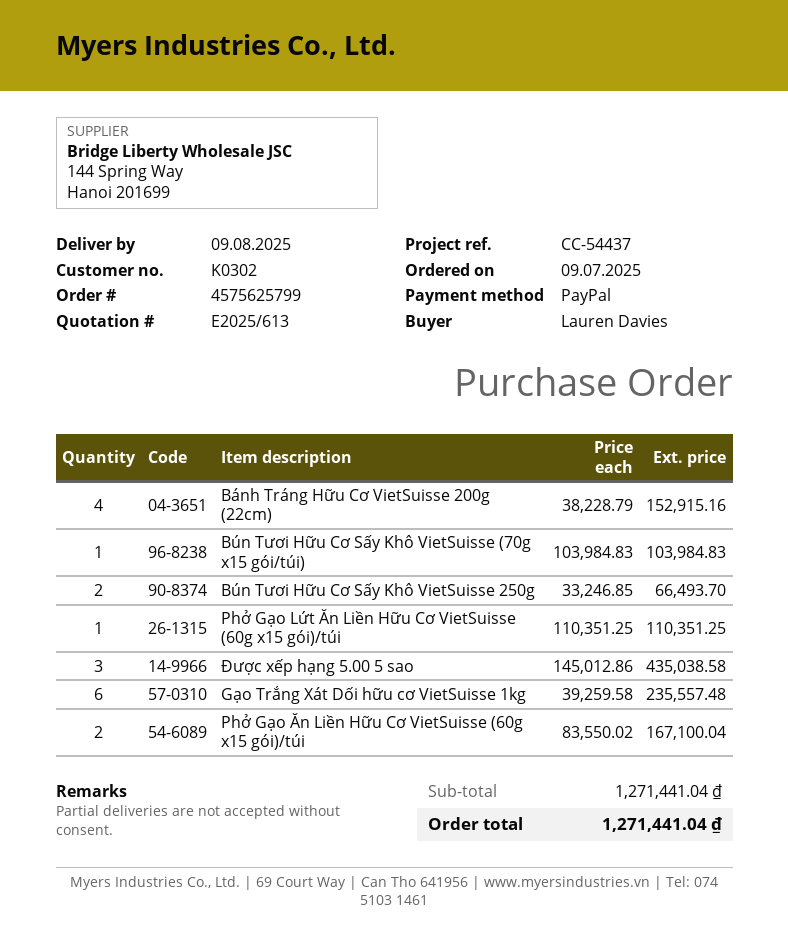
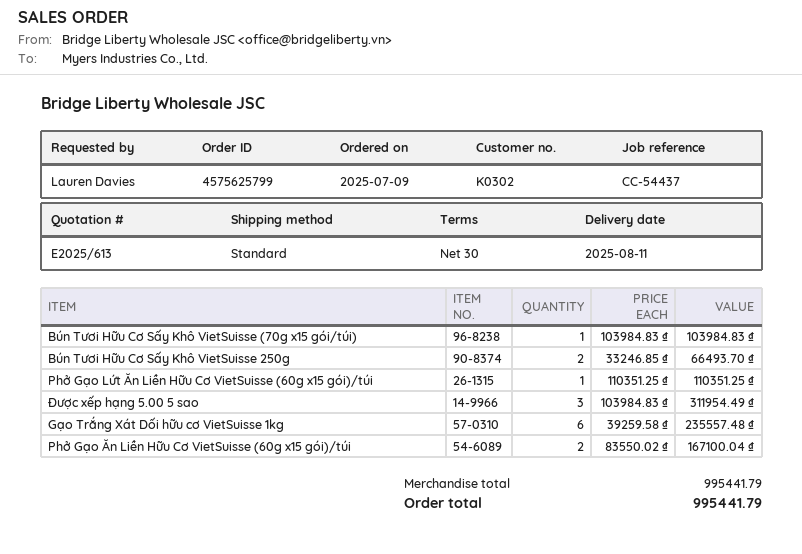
delivery date: 2025-08-09 -> 2025-08-11
Bánh Tráng Hữu Cơ VietSuisse 200g (22cm): 4 x 38228.79 = 152915.16 -> none
Được xếp hạng 5.00 5 sao: 3 x 145012.86 = 435038.58 -> 3 x 103984.83 = 311954.49
subtotal: 1271441.04 -> 995441.79
total: 1271441.04 -> 995441.79

